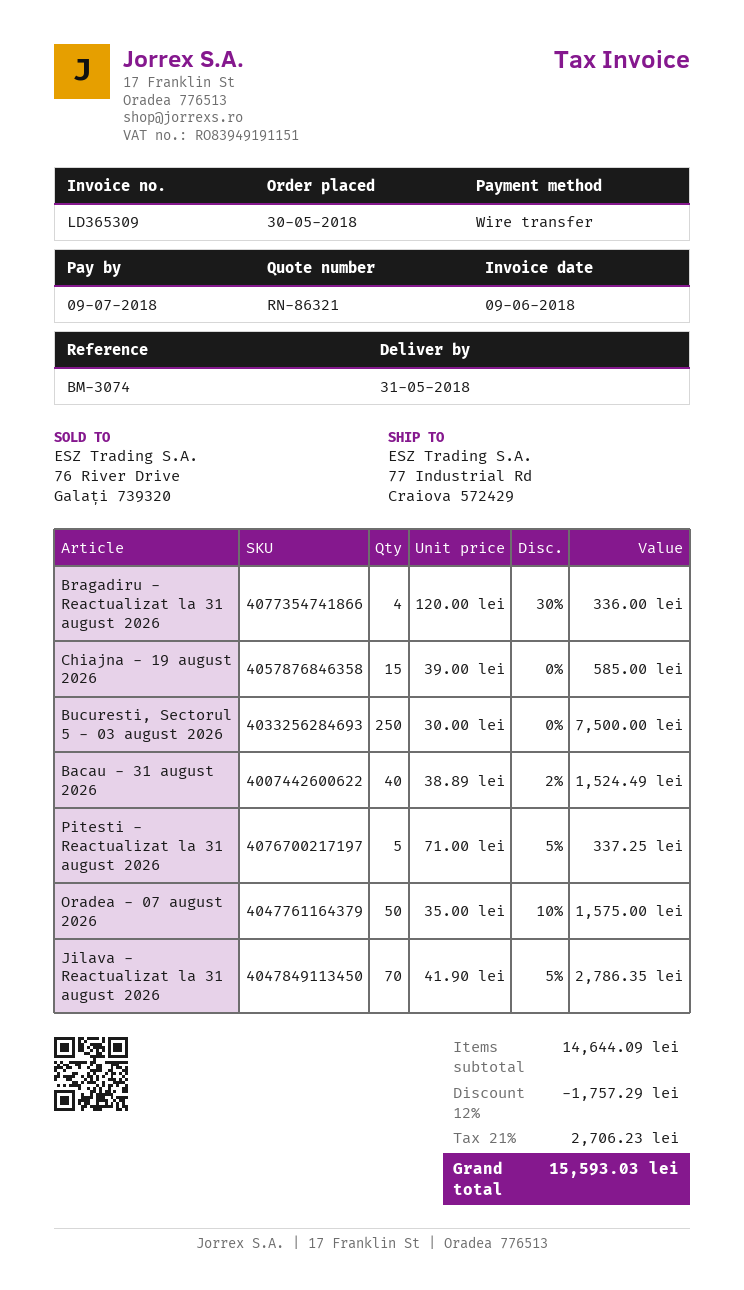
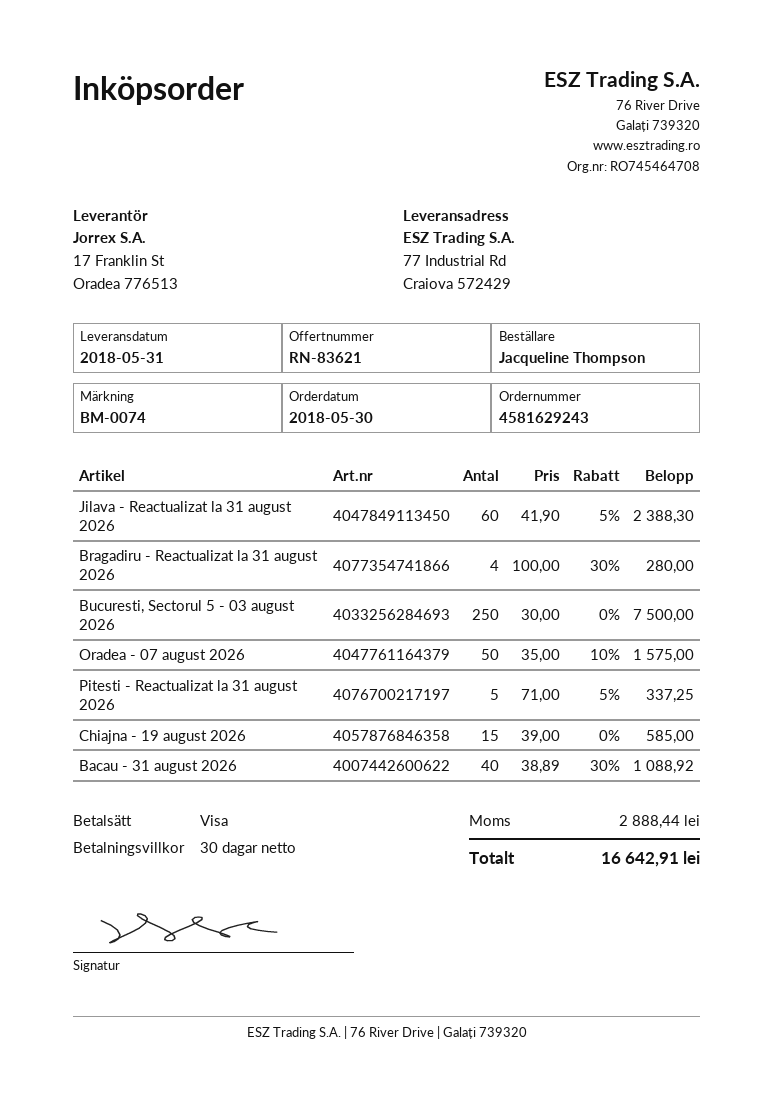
quote number: RN-86321 -> RN-83621
reference: BM-3074 -> BM-0074
payment method: bank transfer -> Visa
Bragadiru - Reactualizat la 31 august 2026: 4 x 120.00 - 30% = 336.00 -> 4 x 100.00 - 30% = 280.00
Bacau - 31 august 2026: 40 x 38.89 - 2% = 1524.49 -> 40 x 38.89 - 30% = 1088.92
Jilava - Reactualizat la 31 august 2026: 70 x 41.90 - 5% = 2786.35 -> 60 x 41.90 - 5% = 2388.30
discount: 12% = 1757.29 -> none
tax: 2706.23 -> 2888.44
total: 15593.03 -> 16642.91

